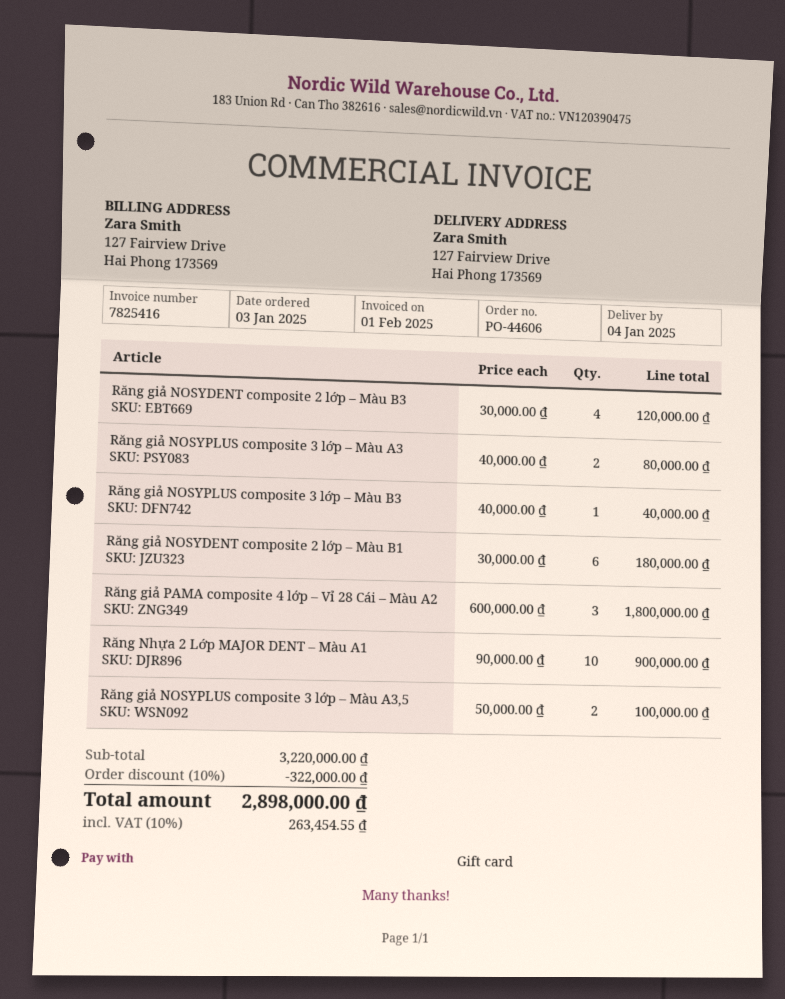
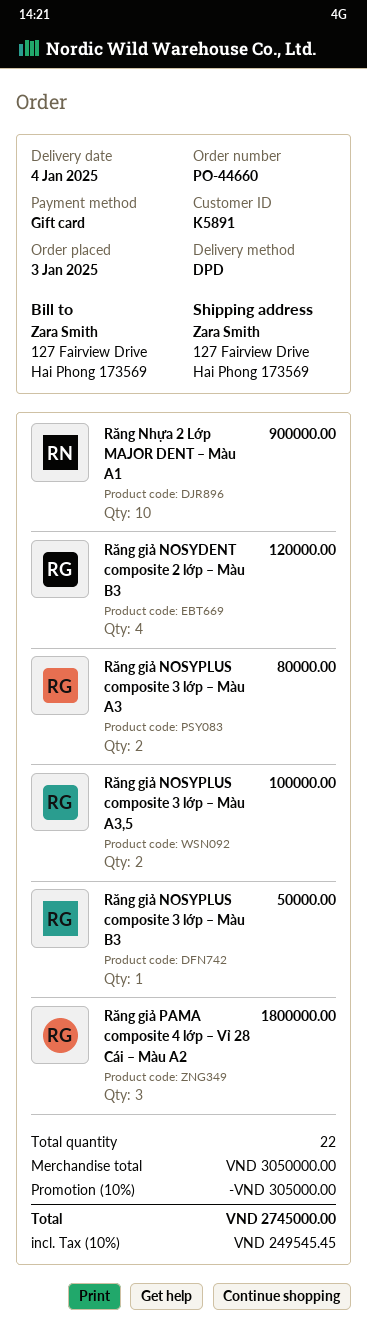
order number: PO-44606 -> PO-44660
Răng giả NOSYPLUS composite 3 lớp – Màu B3: 1 for 40000.00 -> 1 for 50000.00
Răng giả NOSYDENT composite 2 lớp – Màu B1: 6 for 180000.00 -> none
subtotal: 3220000.00 -> 3050000.00
discount: 10% = 322000.00 -> 10% = 305000.00
tax: 10% = 263454.55 -> 10% = 249545.45
total: 2898000.00 -> 2745000.00

